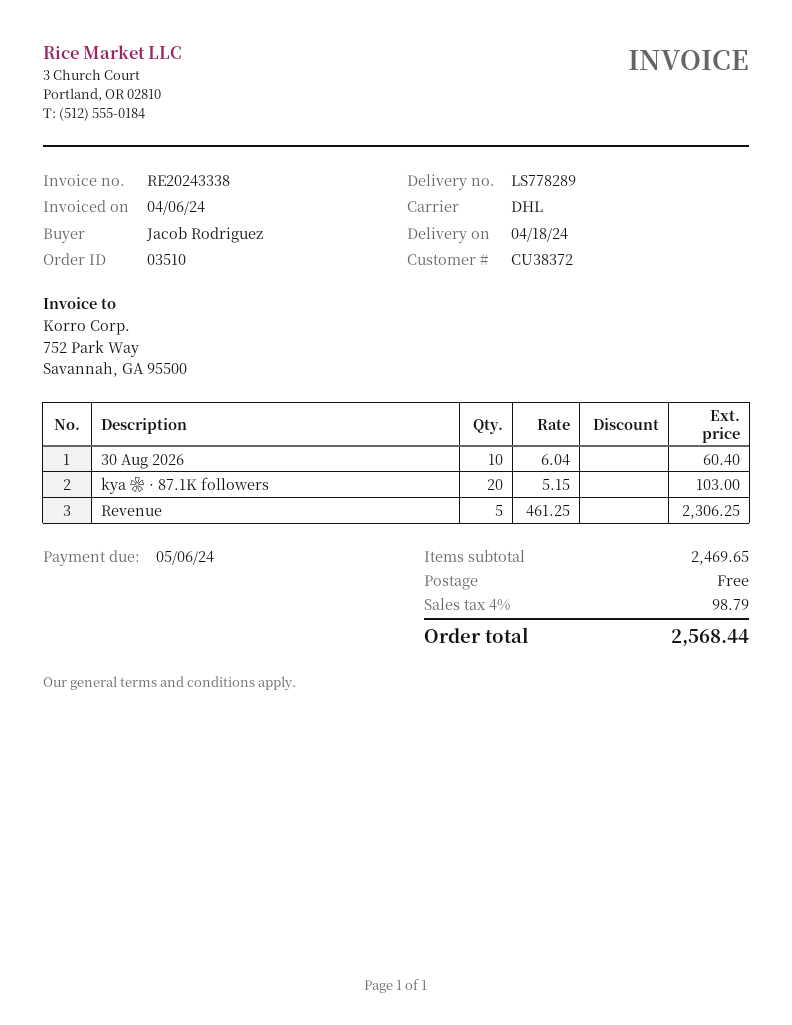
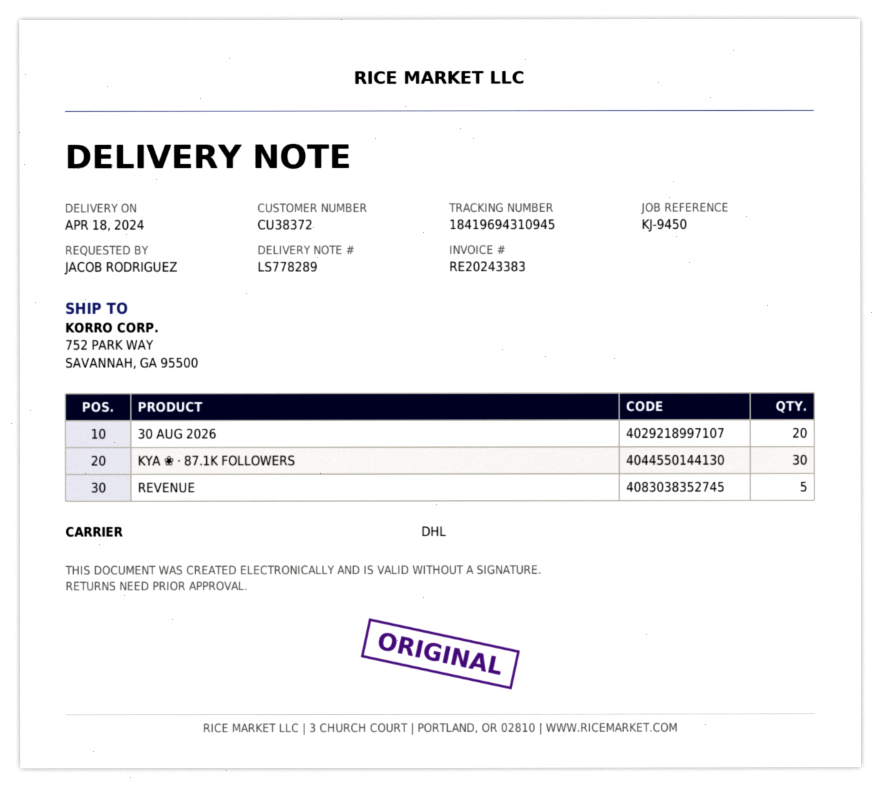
invoice number: RE20243338 -> RE20243383
30 Aug 2026: 10 -> 20
kya ❀ · 87.1K followers: 20 -> 30

